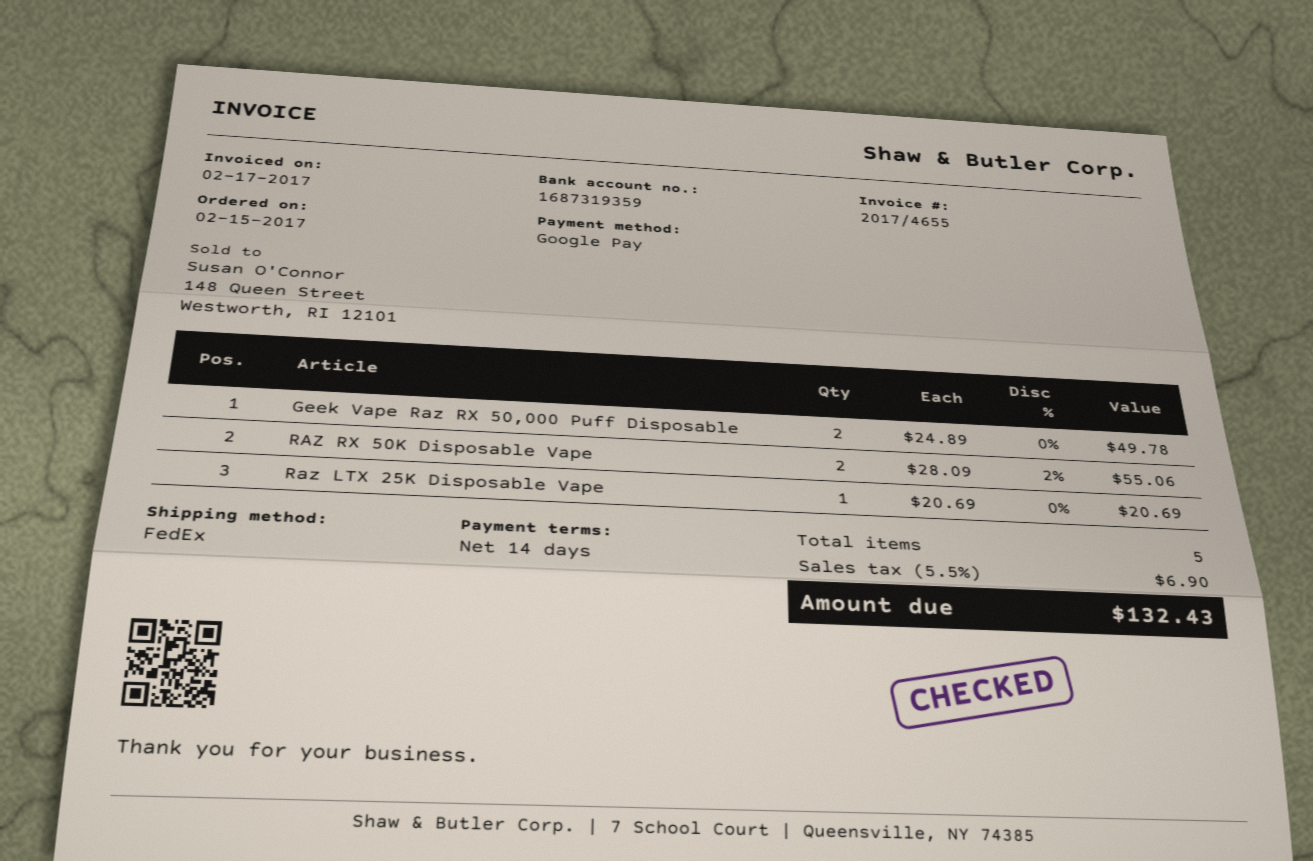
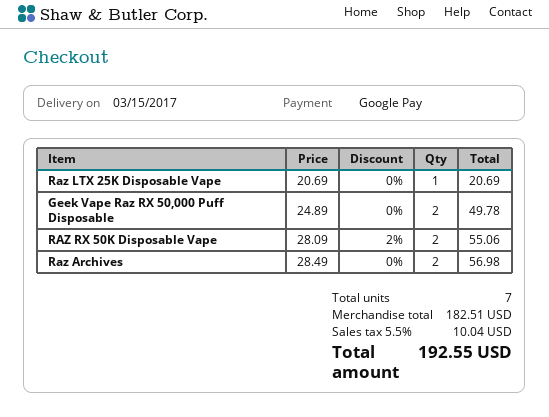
Raz Archives: none -> 2 x 28.49 = 56.98
total quantity: 5 -> 7
tax: 5.5% = 6.90 -> 5.5% = 10.04
total: 132.43 -> 192.55

